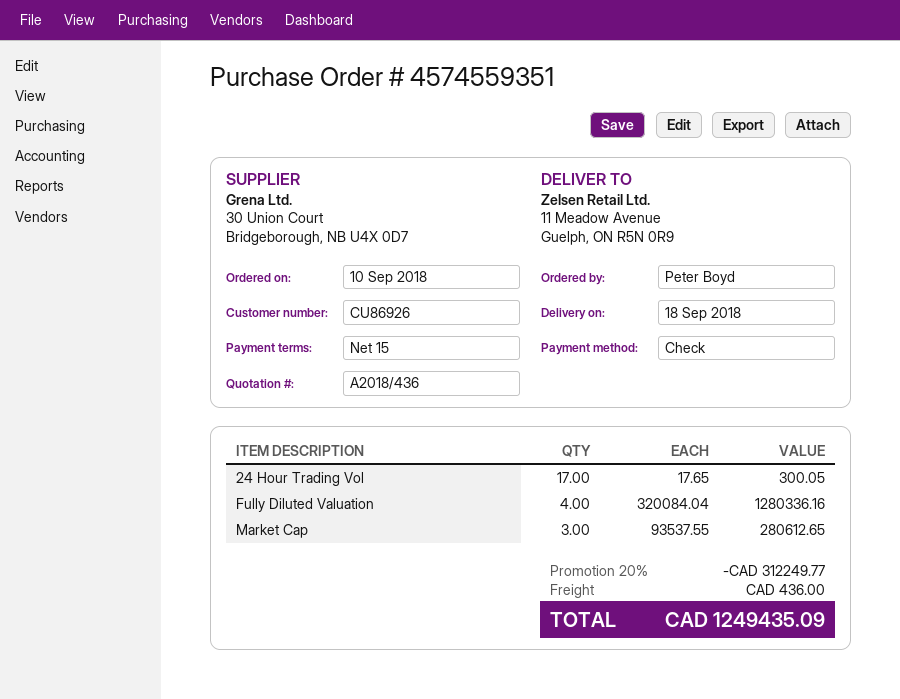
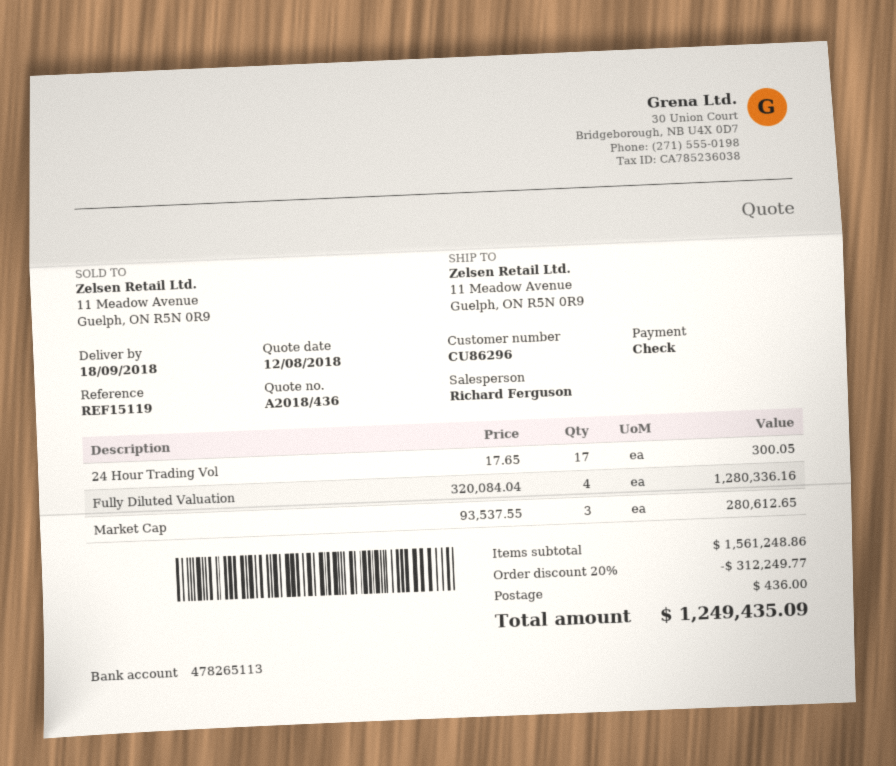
customer number: CU86926 -> CU86296

